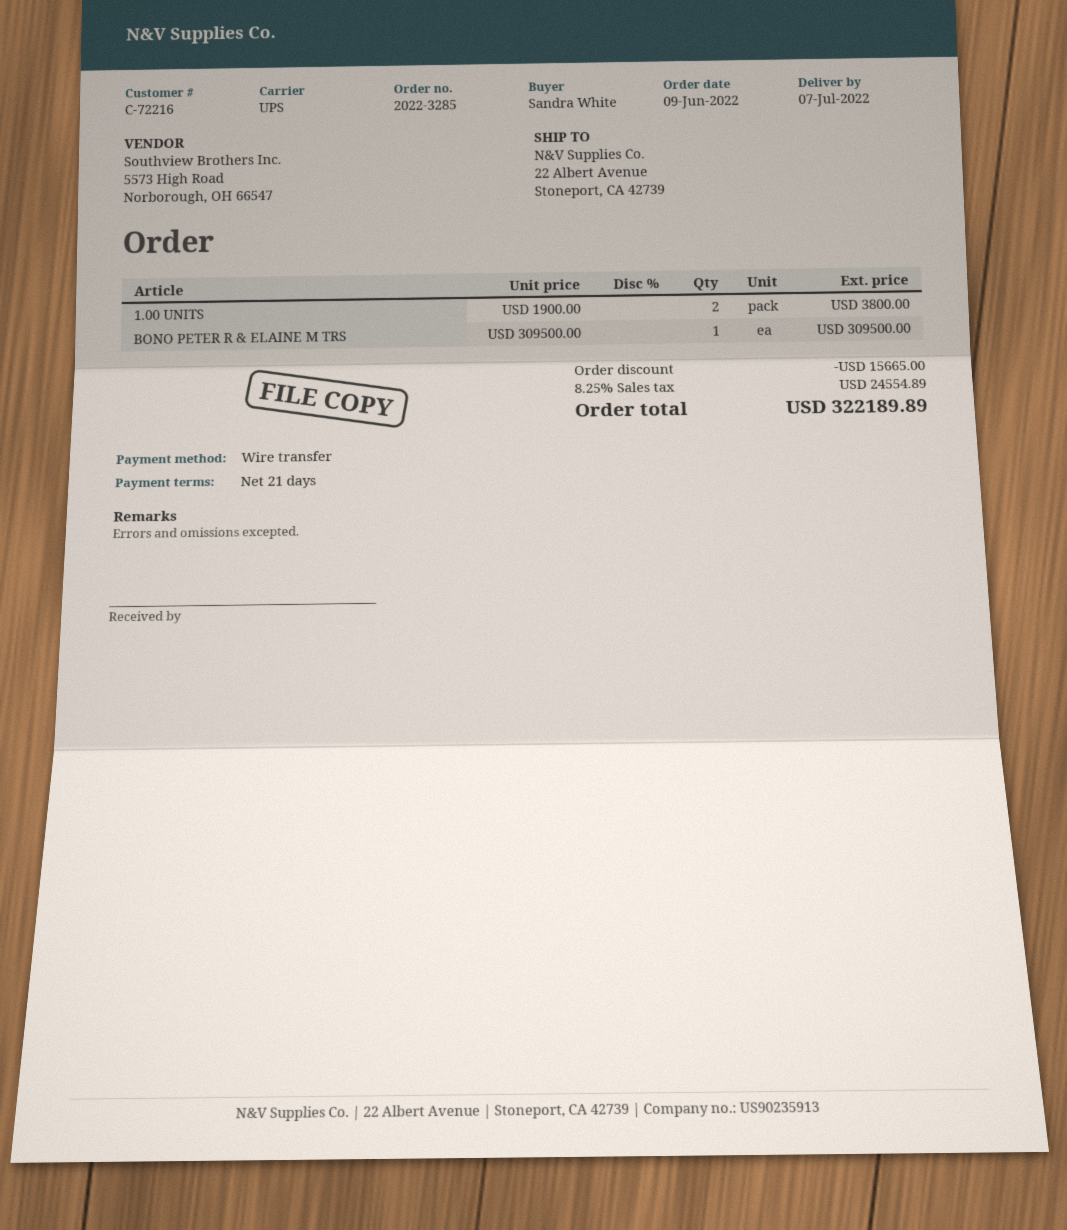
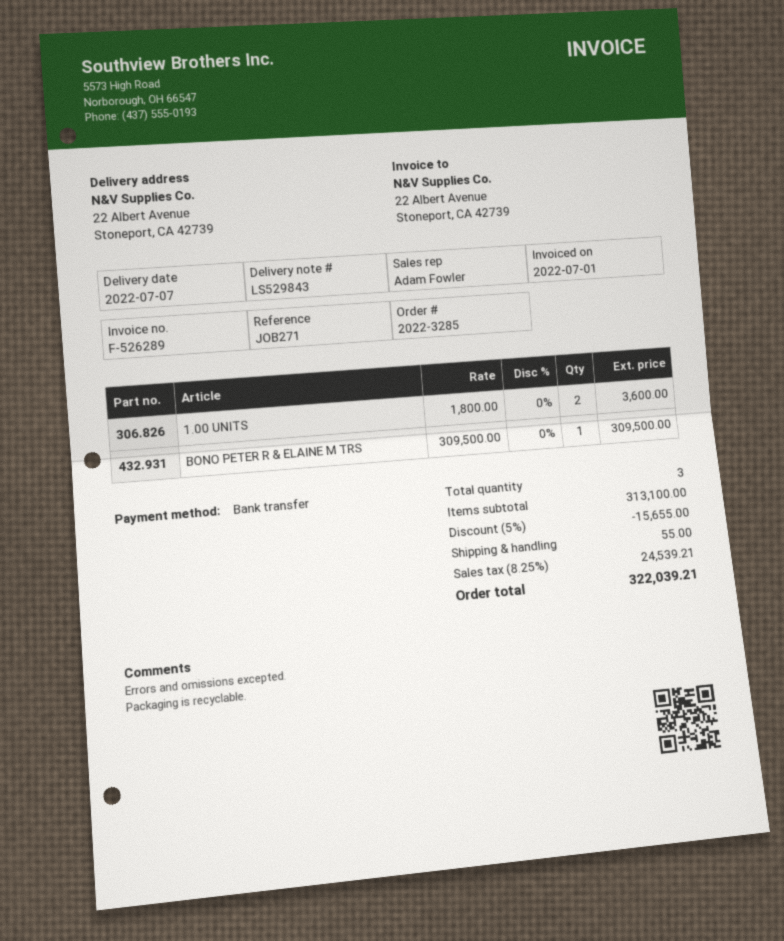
1.00 UNITS: 2 x 1900.00 = 3800.00 -> 2 x 1800.00 = 3600.00
discount: 15665.00 -> 15655.00
shipping: none -> 55.00
tax: 8.25% = 24554.89 -> 8.25% = 24539.21
total: 322189.89 -> 322039.21

